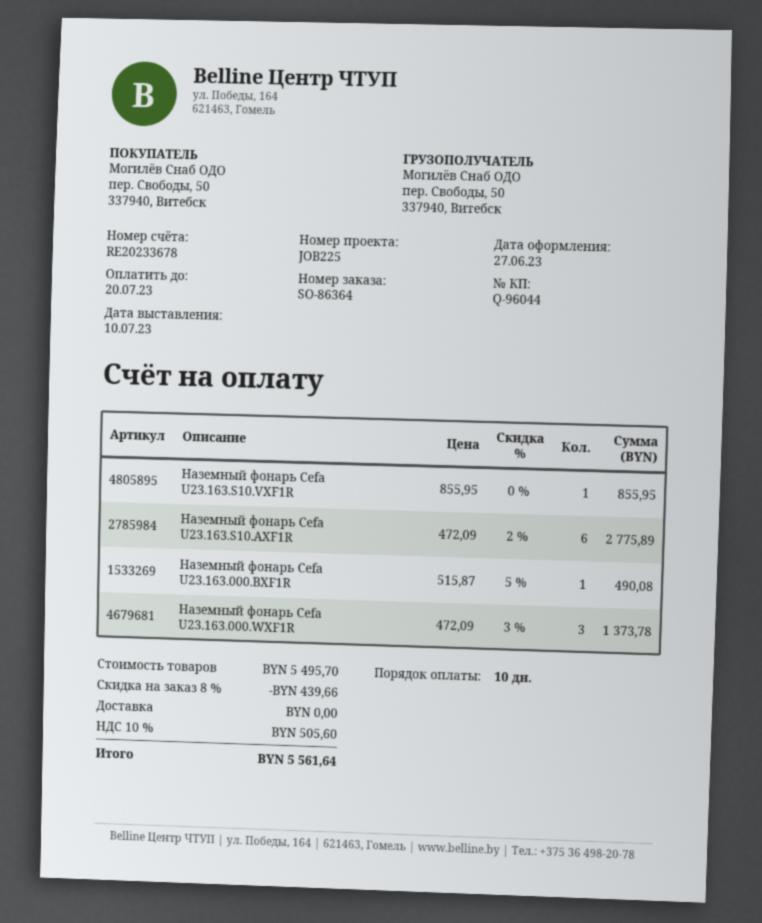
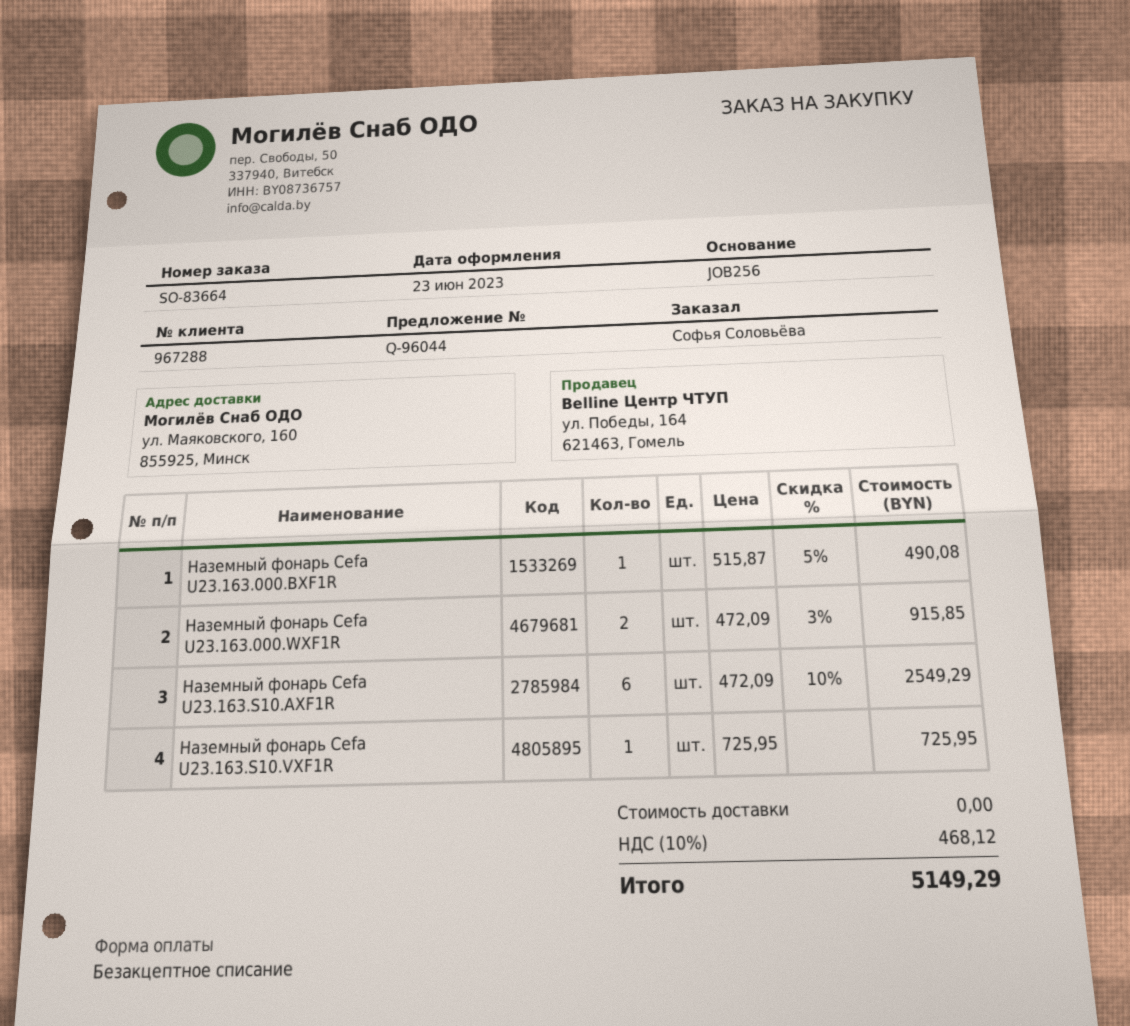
order number: SO-86364 -> SO-83664
order date: 2023-06-27 -> 2023-06-23
reference: JOB225 -> JOB256
ship to: пер. Свободы, 50, 337940, Витебск -> ул. Маяковского, 160, 855925, Минск
Наземный фонарь Cefa U23.163.S10.VXF1R: 1 x 855.95 = 855.95 -> 1 x 725.95 = 725.95
Наземный фонарь Cefa U23.163.S10.AXF1R: 6 x 472.09 - 2% = 2775.89 -> 6 x 472.09 - 10% = 2549.29
Наземный фонарь Cefa U23.163.000.WXF1R: 3 x 472.09 - 3% = 1373.78 -> 2 x 472.09 - 3% = 915.85
discount: 8% = 439.66 -> none
tax: 10% = 505.60 -> 10% = 468.12
total: 5561.64 -> 5149.29

